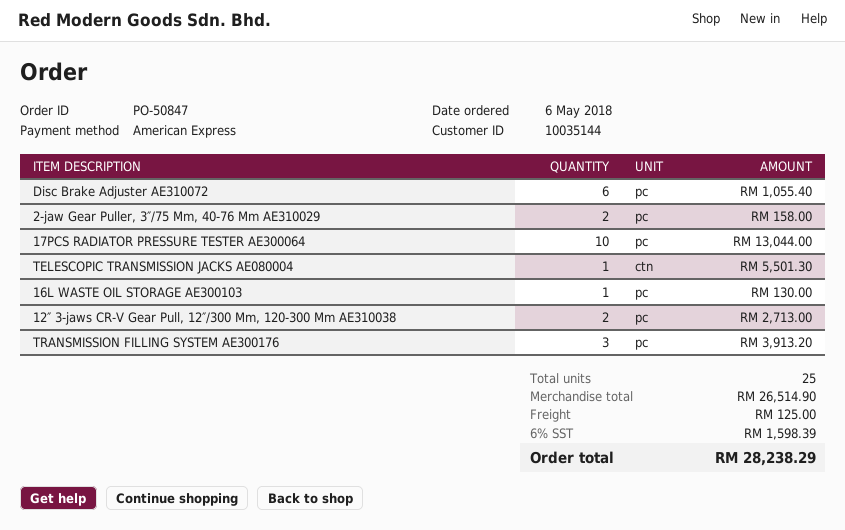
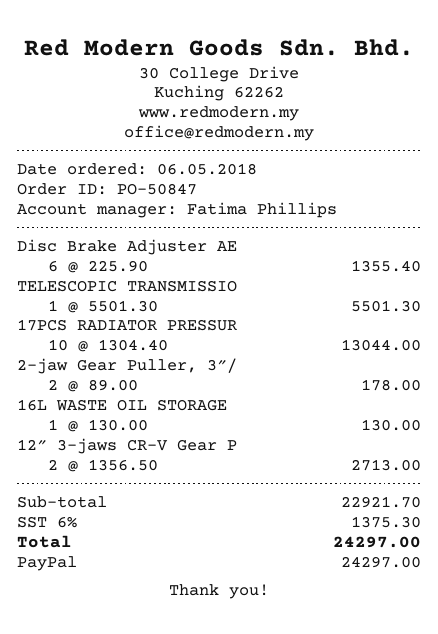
payment method: American Express -> PayPal
Disc Brake Adjuster AE310072: 6 for 1055.40 -> 6 for 1355.40
2-jaw Gear Puller, 3″/75 Mm, 40-76 Mm AE310029: 2 for 158.00 -> 2 for 178.00
TRANSMISSION FILLING SYSTEM AE300176: 3 for 3913.20 -> none
subtotal: 26514.90 -> 22921.70
shipping: 125.00 -> none
tax: 6% = 1598.39 -> 6% = 1375.30
total: 28238.29 -> 24297.00

